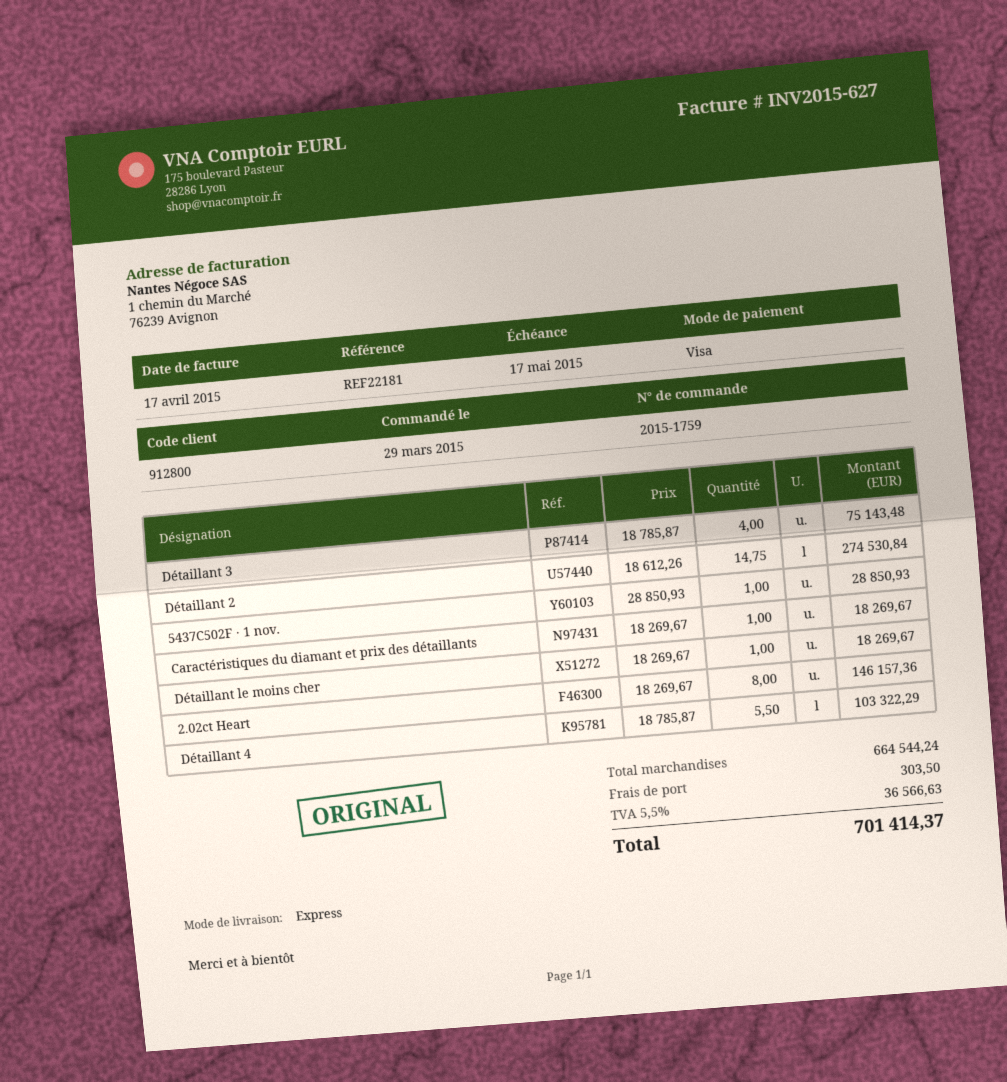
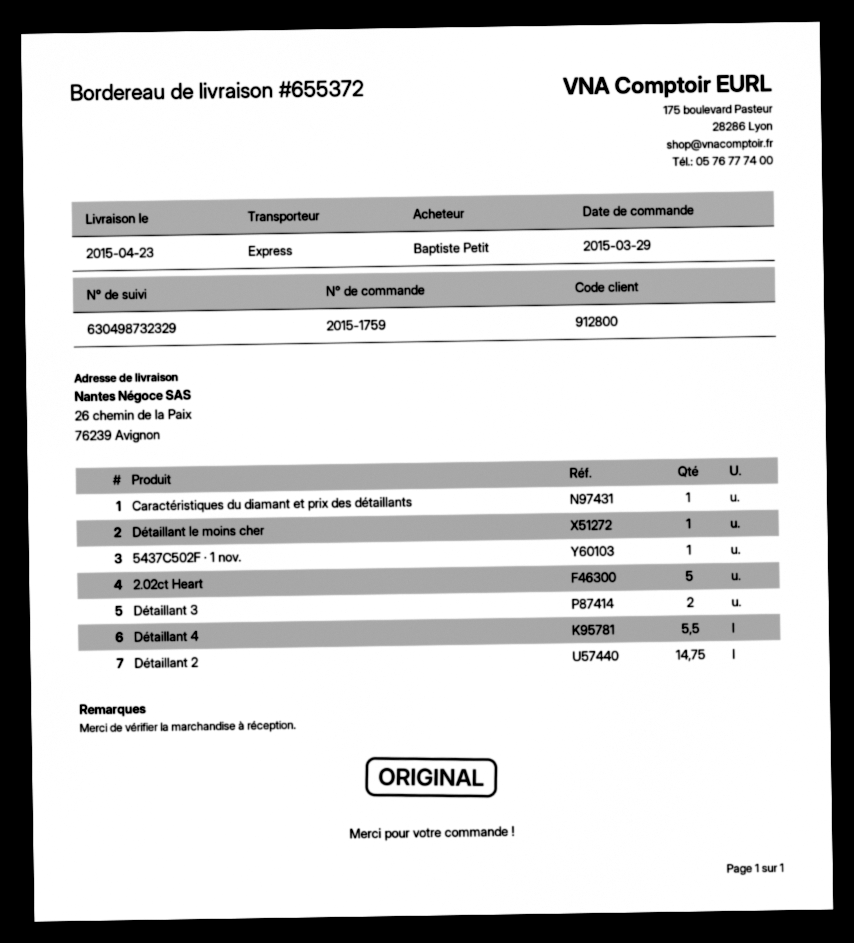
Détaillant 3: 4 -> 2
2.02ct Heart: 8 -> 5

